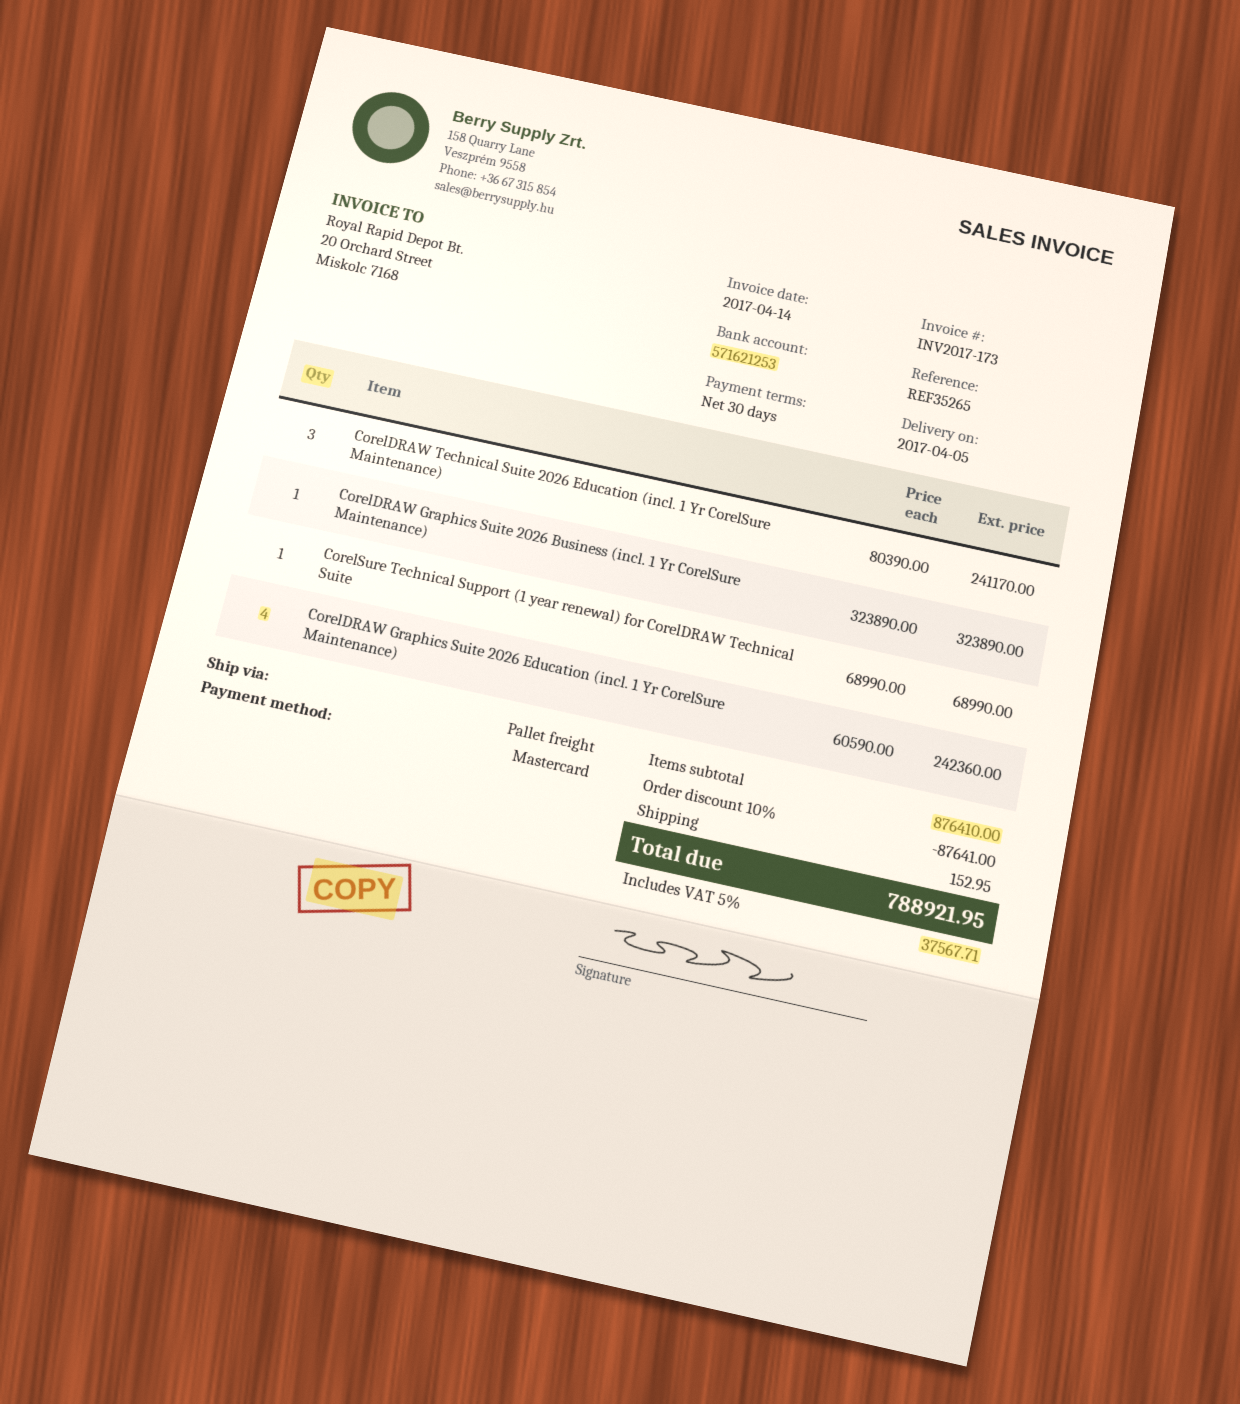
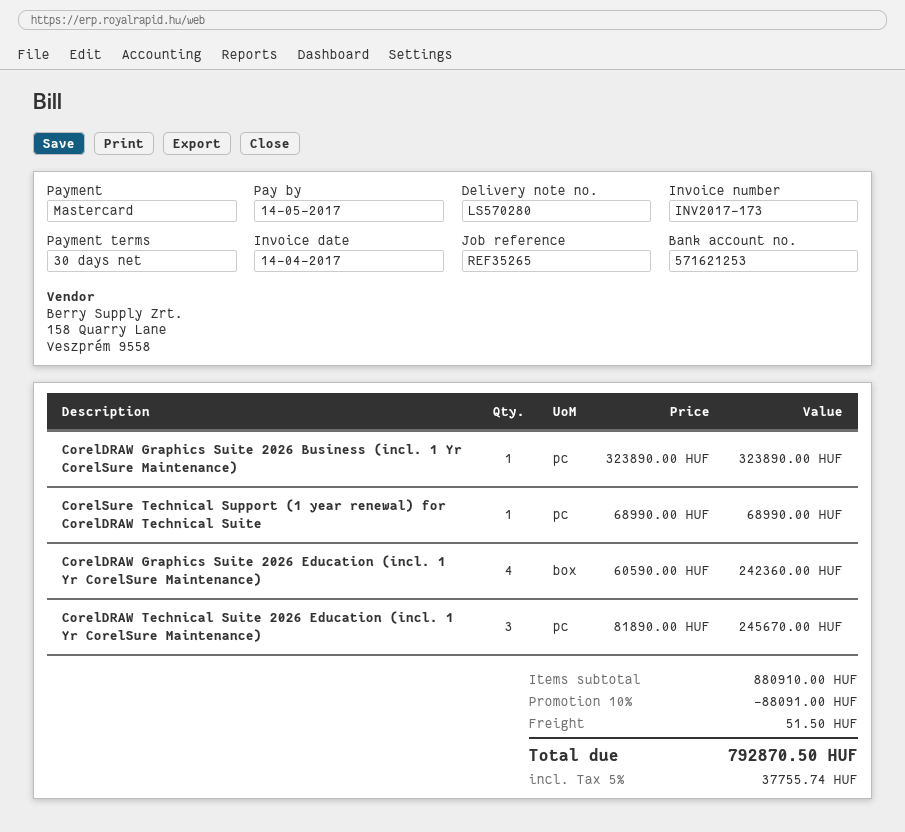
CorelDRAW Technical Suite 2026 Education (incl. 1 Yr CorelSure Maintenance): 3 x 80390.00 = 241170.00 -> 3 x 81890.00 = 245670.00
subtotal: 876410.00 -> 880910.00
discount: 10% = 87641.00 -> 10% = 88091.00
shipping: 152.95 -> 51.50
tax: 5% = 37567.71 -> 5% = 37755.74
total: 788921.95 -> 792870.50

